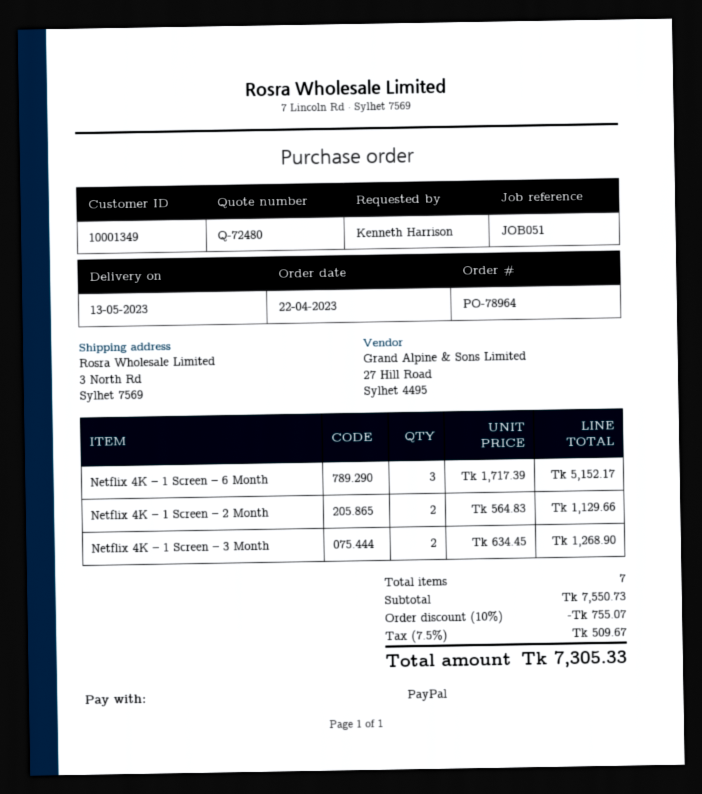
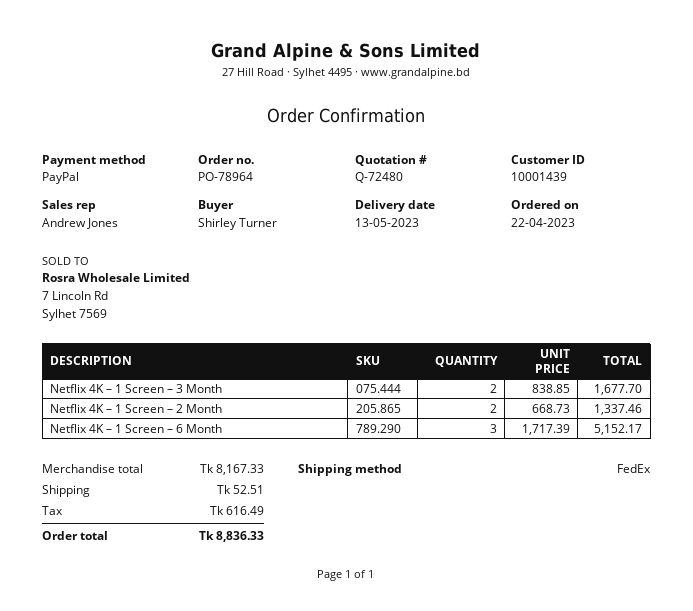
customer number: 10001349 -> 10001439
ordered by: Kenneth Harrison -> Shirley Turner
Netflix 4K – 1 Screen – 2 Month: 2 x 564.83 = 1129.66 -> 2 x 668.73 = 1337.46
Netflix 4K – 1 Screen – 3 Month: 2 x 634.45 = 1268.90 -> 2 x 838.85 = 1677.70
subtotal: 7550.73 -> 8167.33
discount: 10% = 755.07 -> none
shipping: none -> 52.51
tax: 509.67 -> 616.49
total: 7305.33 -> 8836.33

